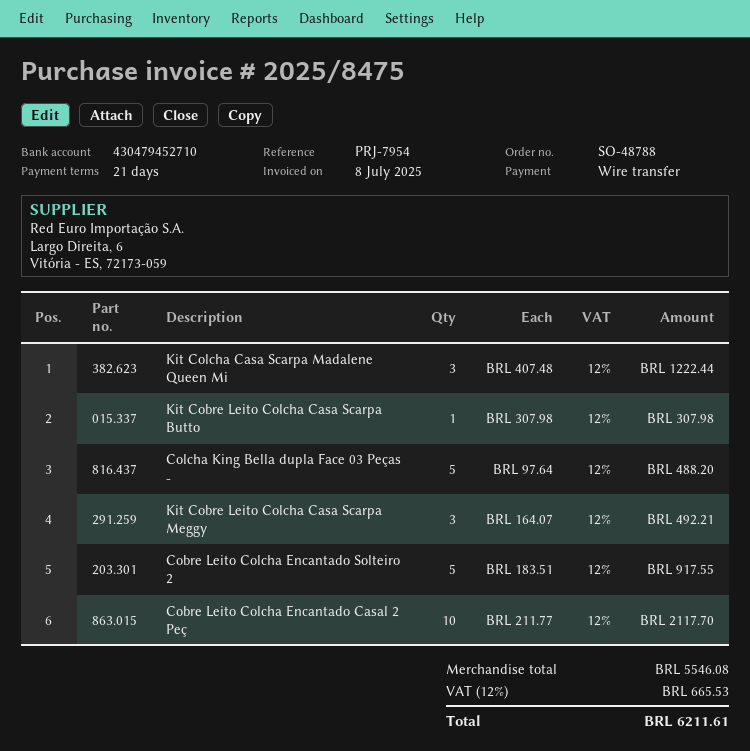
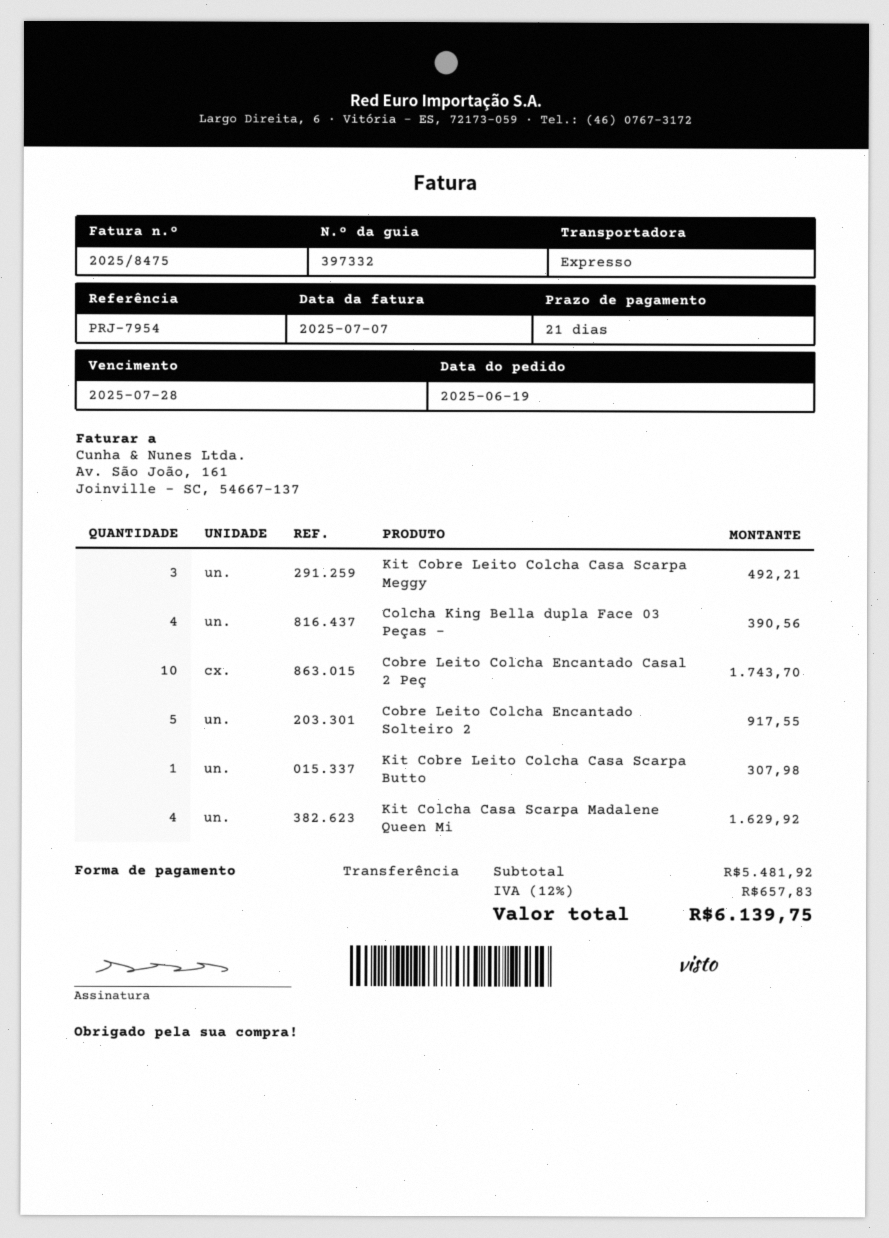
invoice date: 2025-07-08 -> 2025-07-07
Kit Colcha Casa Scarpa Madalene Queen Mi: 3 for 1222.44 -> 4 for 1629.92
Colcha King Bella dupla Face 03 Peças -: 5 for 488.20 -> 4 for 390.56
Cobre Leito Colcha Encantado Casal 2 Peç: 10 for 2117.70 -> 10 for 1743.70
subtotal: 5546.08 -> 5481.92
tax: 12% = 665.53 -> 12% = 657.83
total: 6211.61 -> 6139.75

